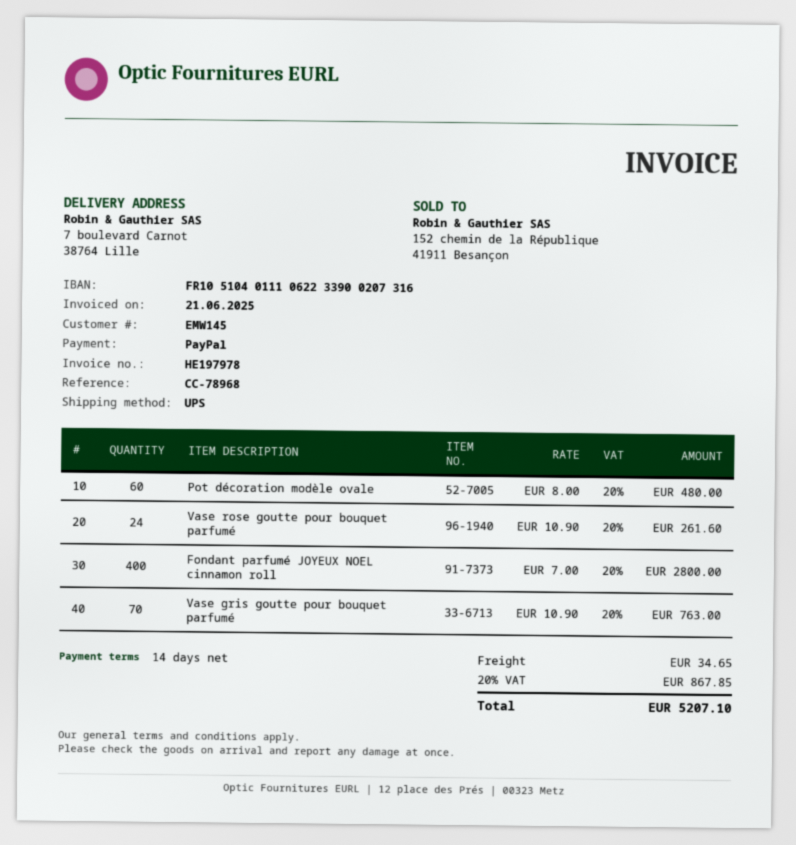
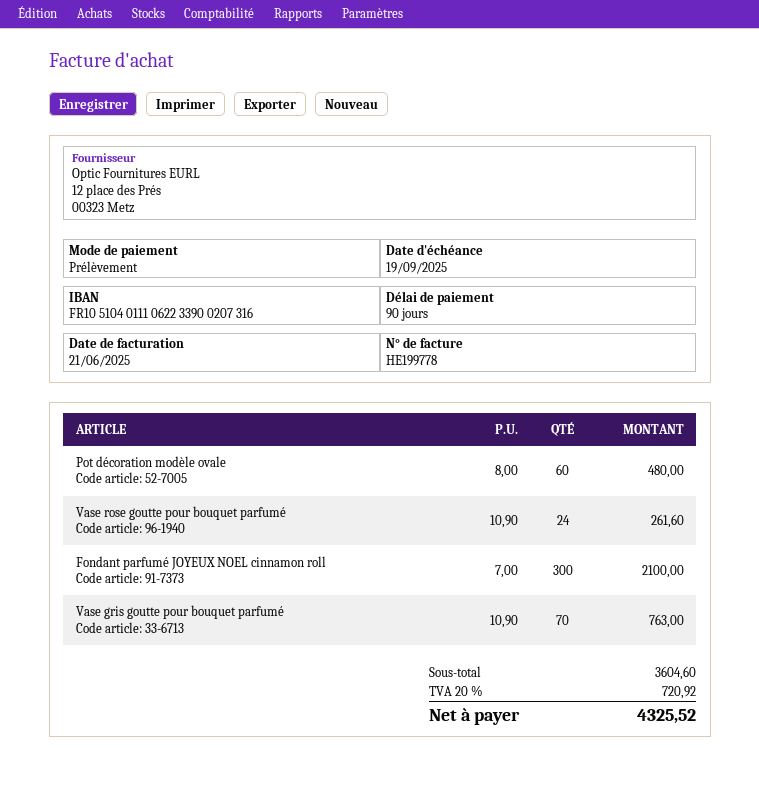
invoice number: HE197978 -> HE199778
payment terms: 14 days -> 90 days
payment method: PayPal -> direct debit
Fondant parfumé JOYEUX NOEL cinnamon roll: 400 x 7.00 = 2800.00 -> 300 x 7.00 = 2100.00
shipping: 34.65 -> none
tax: 20% = 867.85 -> 20% = 720.92
total: 5207.10 -> 4325.52

